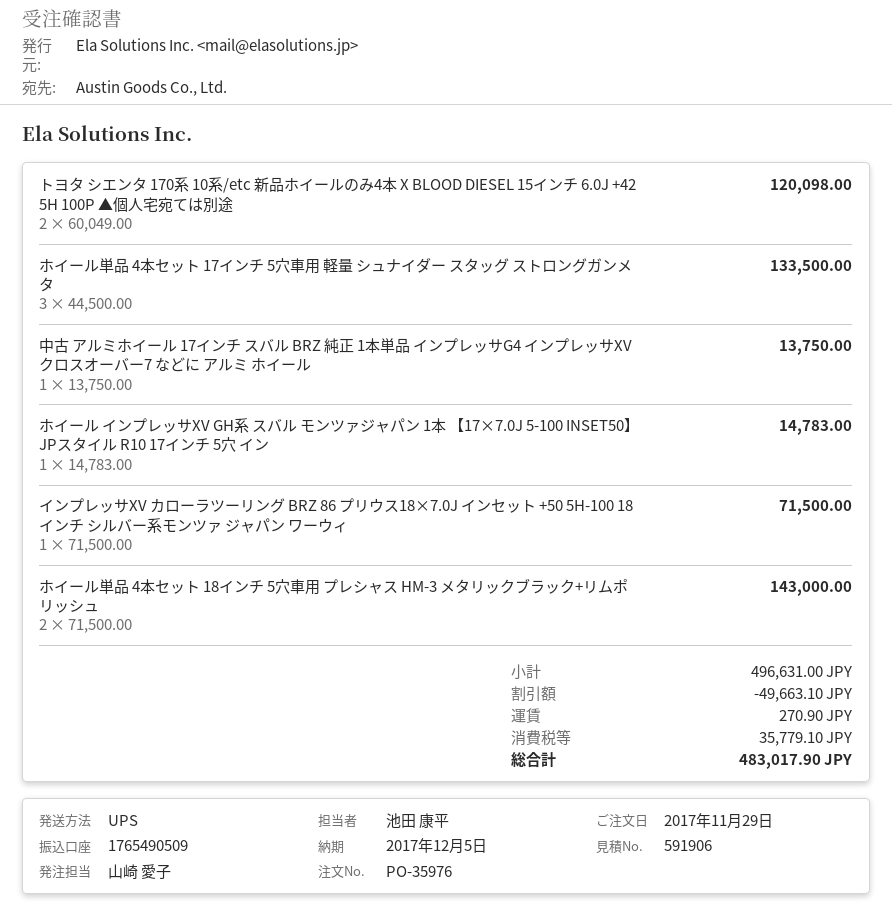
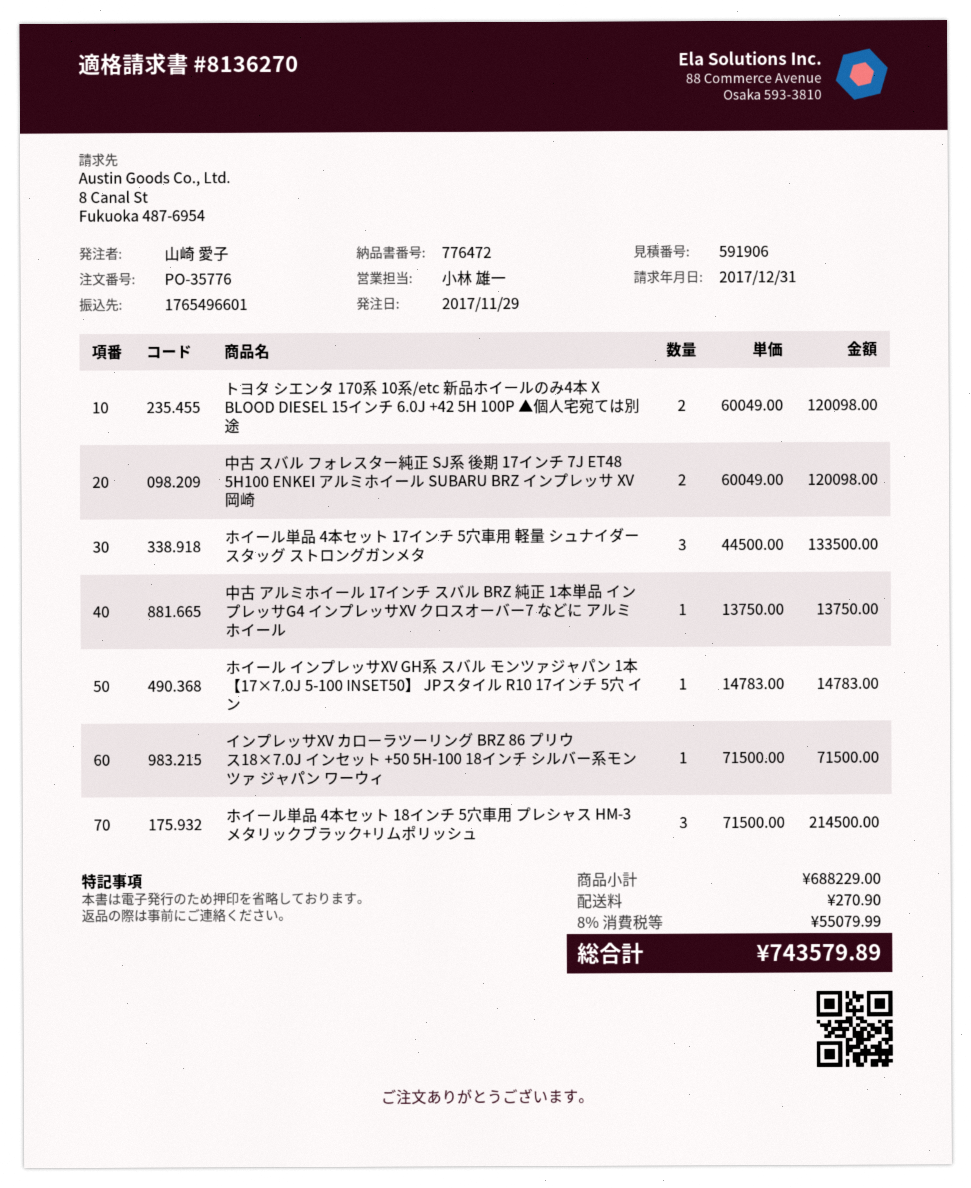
order number: PO-35976 -> PO-35776
sales rep: 池田 康平 -> 小林 雄一
bank account: 1765490509 -> 1765496601
ホイール単品 4本セット 18インチ 5穴車用 プレシャス HM-3 メタリックブラック+リムポリッシュ: 2 x 71500.00 = 143000.00 -> 3 x 71500.00 = 214500.00
中古 スバル フォレスター純正 SJ系 後期 17インチ 7J ET48 5H100 ENKEI アルミホイール SUBARU BRZ インプレッサ XV 岡崎: none -> 2 x 60049.00 = 120098.00
subtotal: 496631.00 -> 688229.00
discount: 49663.10 -> none
tax: 35779.10 -> 55079.99
total: 483017.90 -> 743579.89

